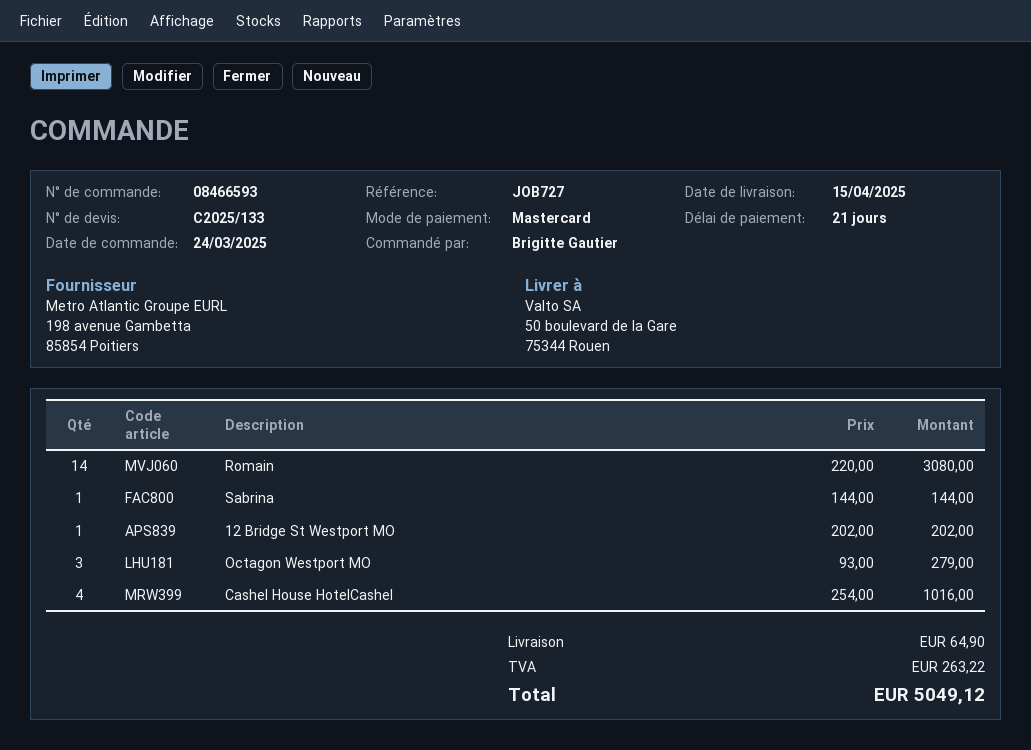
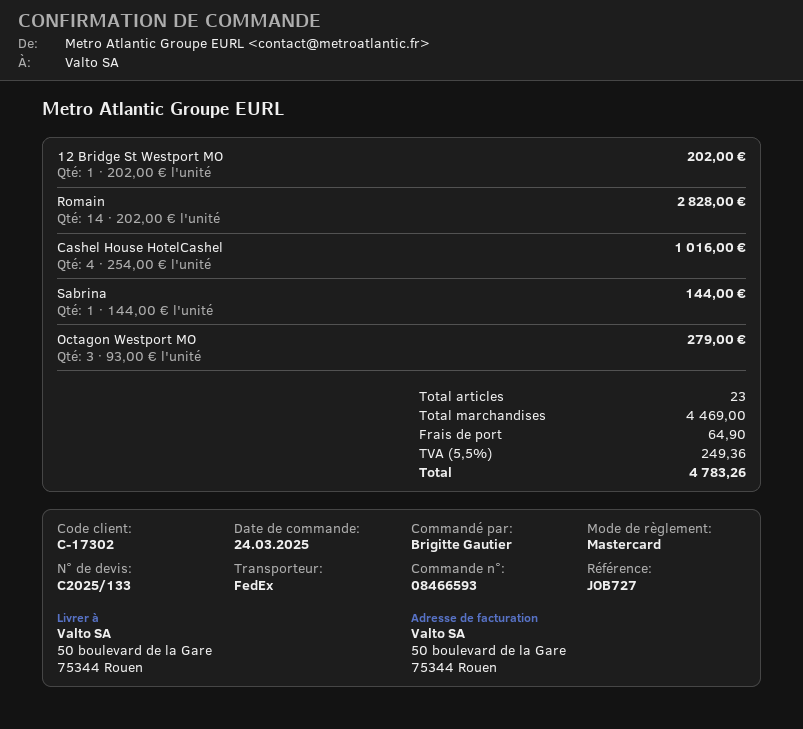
Romain: 14 x 220.00 = 3080.00 -> 14 x 202.00 = 2828.00
tax: 263.22 -> 249.36
total: 5049.12 -> 4783.26

